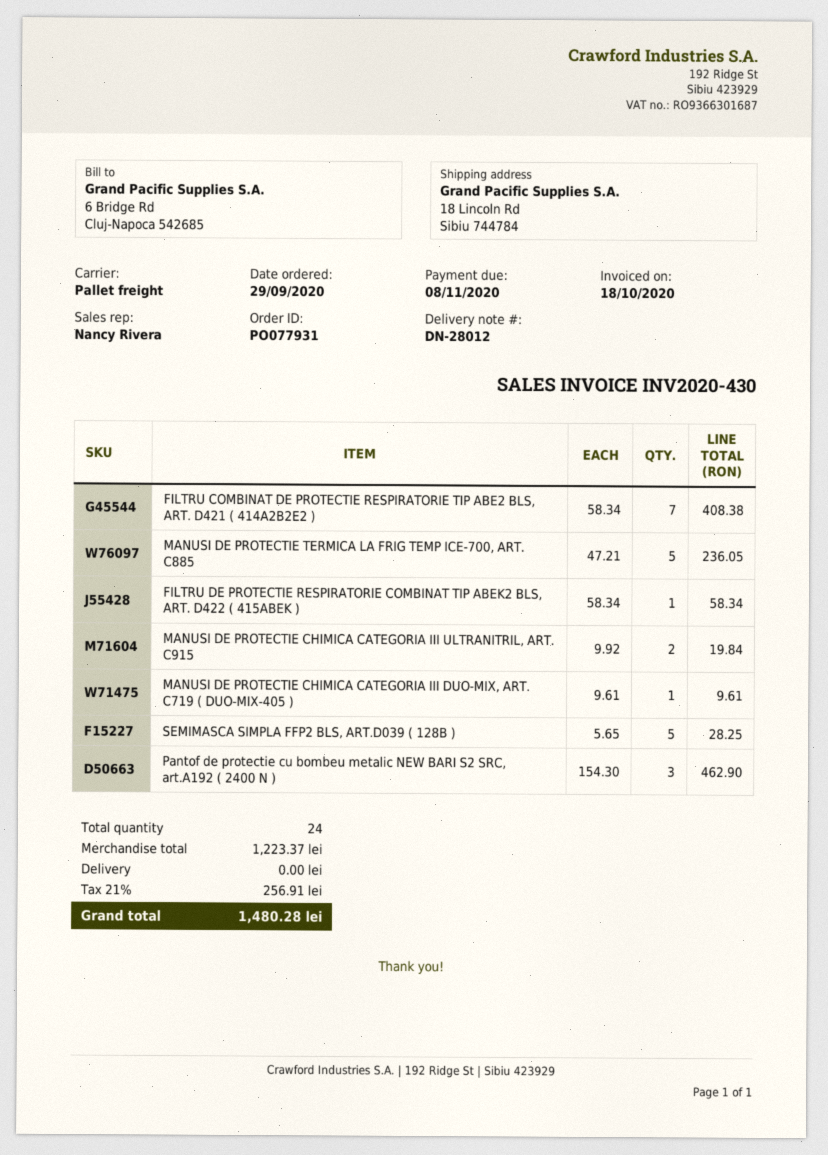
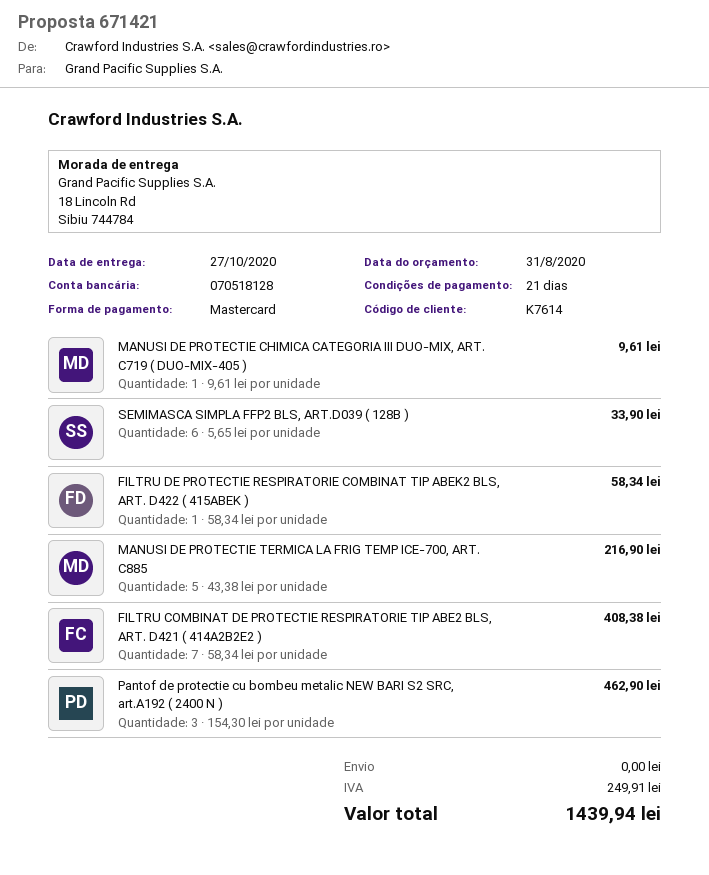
MANUSI DE PROTECTIE TERMICA LA FRIG TEMP ICE-700, ART. C885: 5 x 47.21 = 236.05 -> 5 x 43.38 = 216.90
MANUSI DE PROTECTIE CHIMICA CATEGORIA III ULTRANITRIL, ART. C915: 2 x 9.92 = 19.84 -> none
SEMIMASCA SIMPLA FFP2 BLS, ART.D039 ( 128B ): 5 x 5.65 = 28.25 -> 6 x 5.65 = 33.90
tax: 256.91 -> 249.91
total: 1480.28 -> 1439.94

